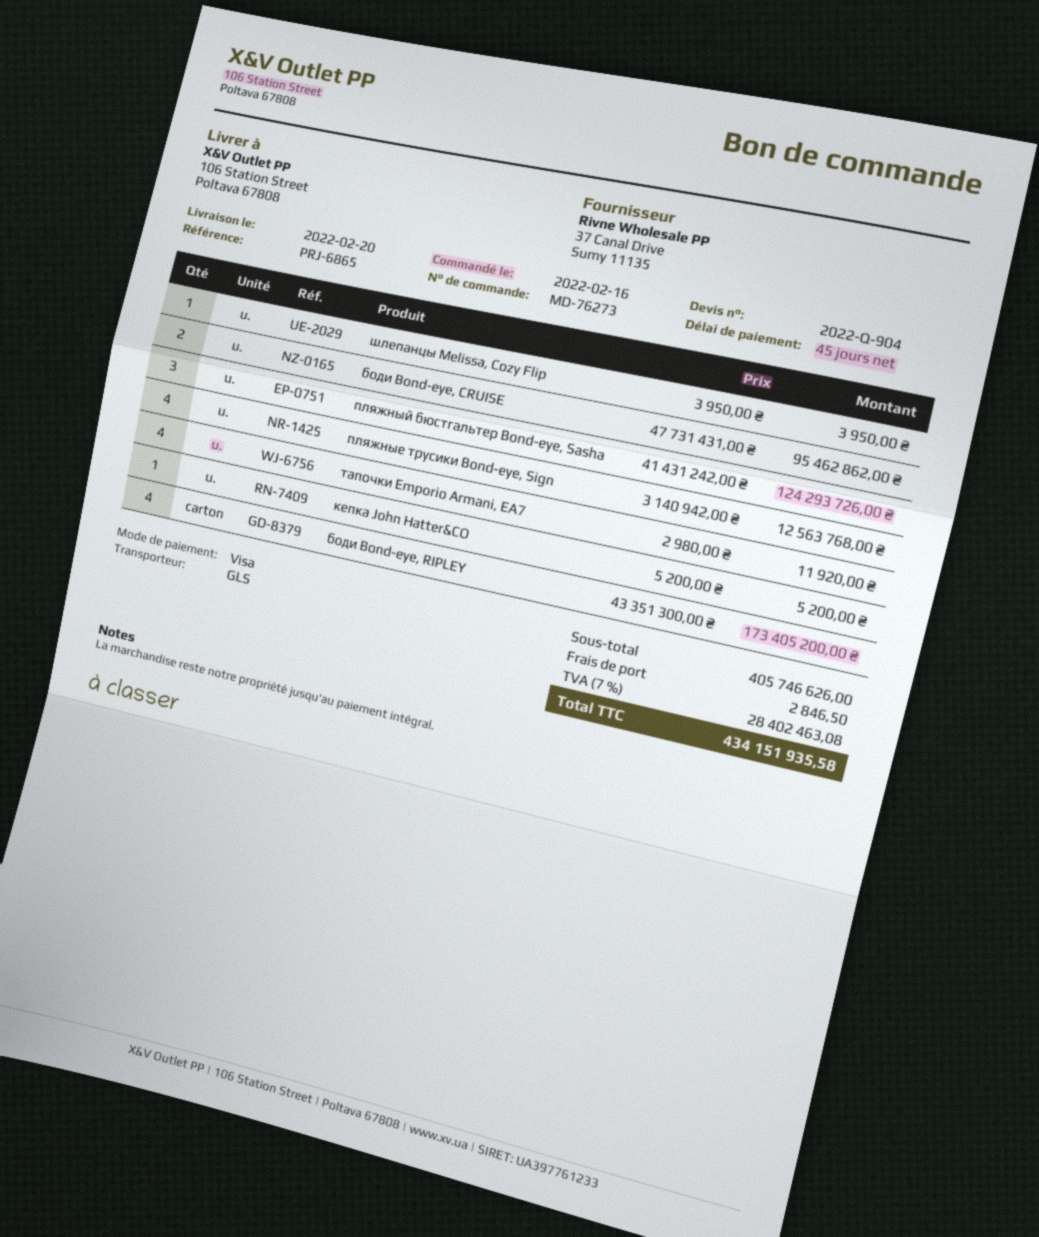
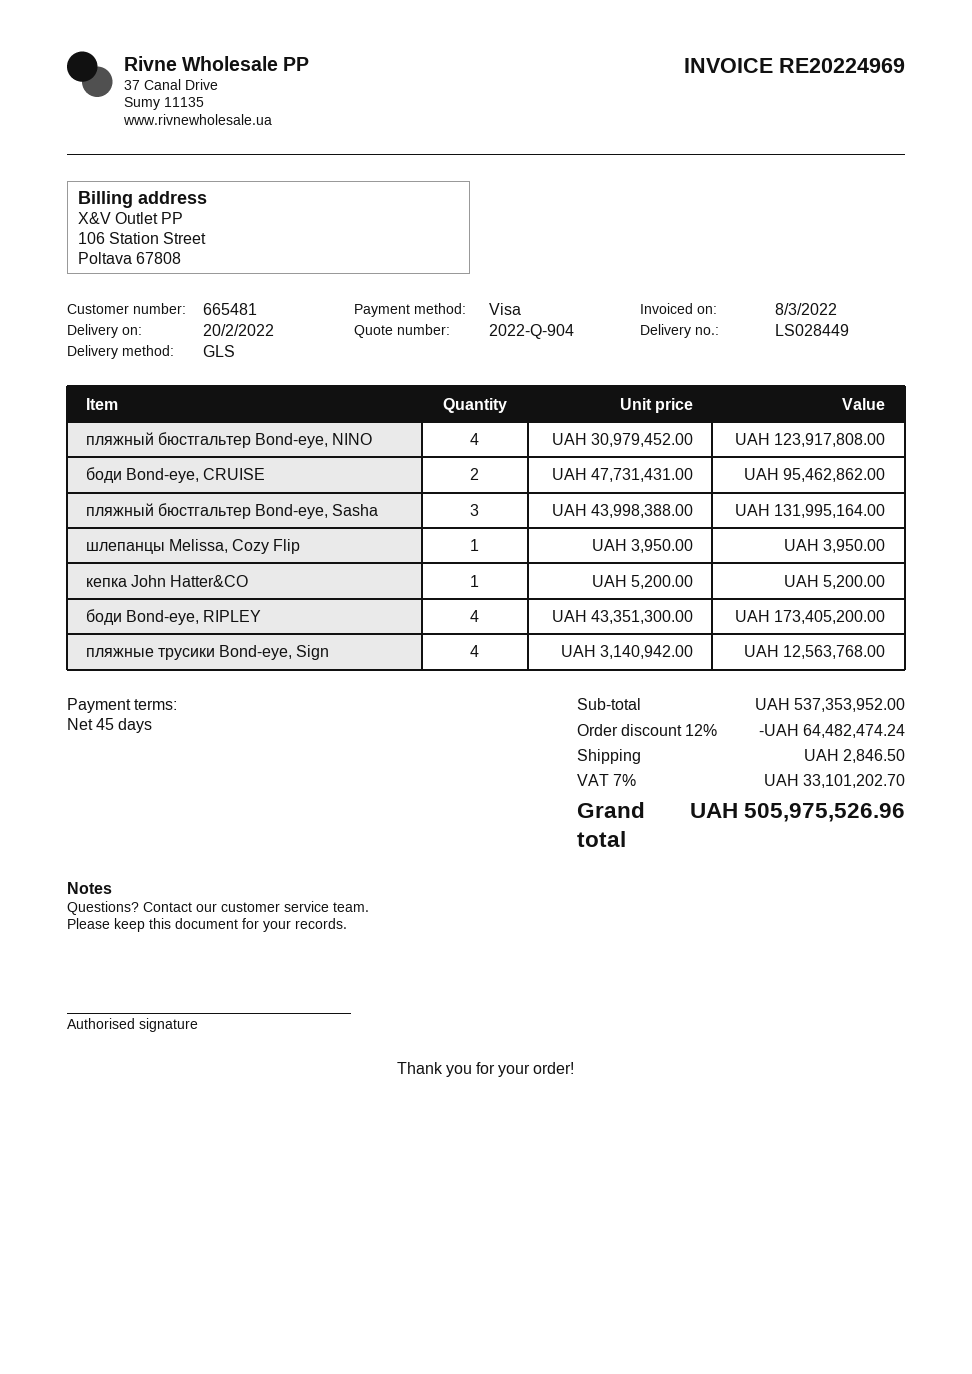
пляжный бюстгальтер Bond-eye, Sasha: 3 x 41431242.00 = 124293726.00 -> 3 x 43998388.00 = 131995164.00
тапочки Emporio Armani, EA7: 4 x 2980.00 = 11920.00 -> none
пляжный бюстгальтер Bond-eye, NINO: none -> 4 x 30979452.00 = 123917808.00
subtotal: 405746626.00 -> 537353952.00
discount: none -> 12% = 64482474.24
tax: 7% = 28402463.08 -> 7% = 33101202.70
total: 434151935.58 -> 505975526.96

